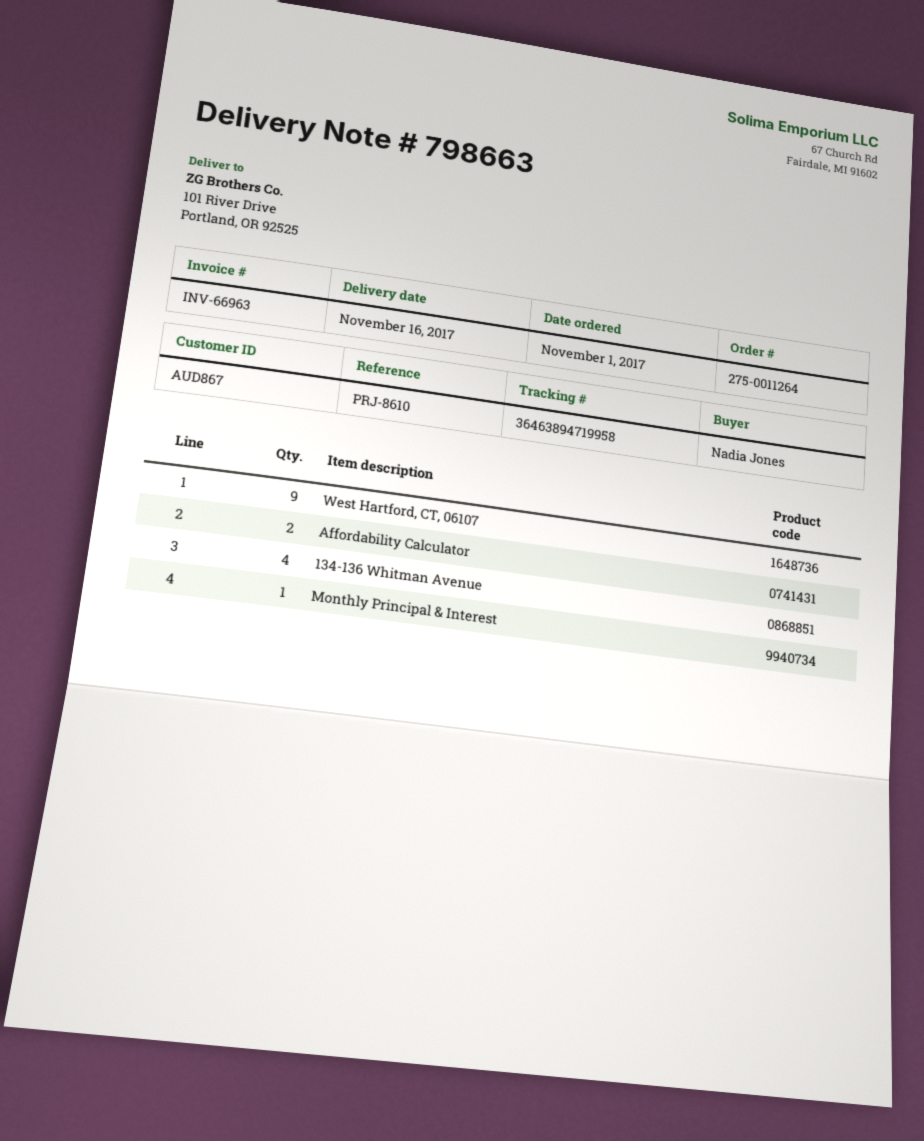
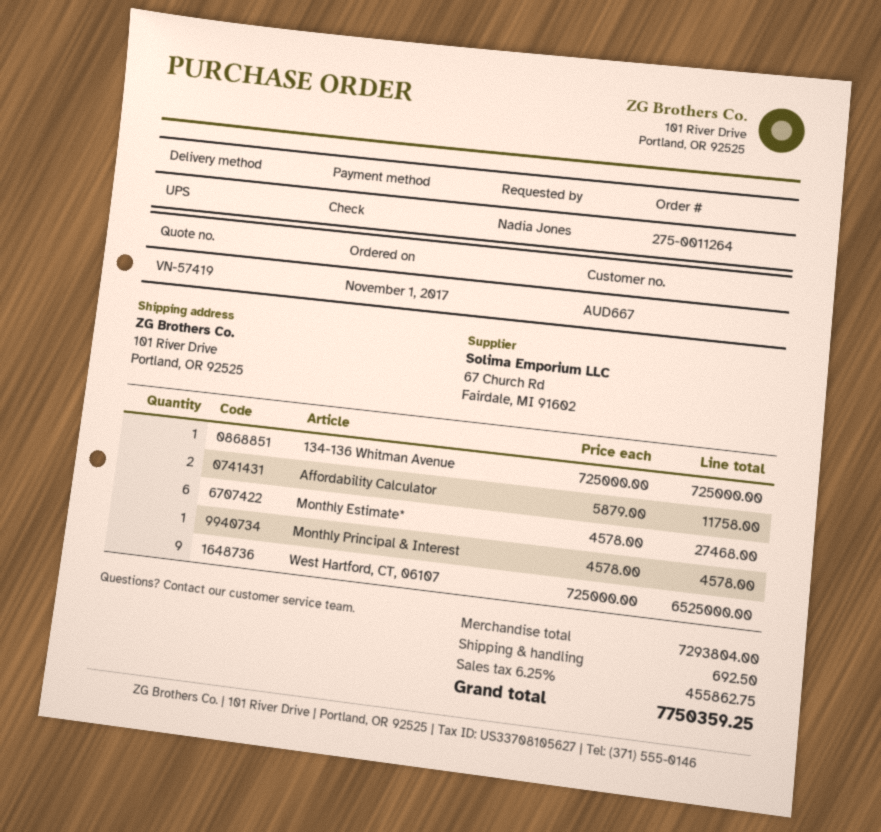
customer number: AUD867 -> AUD667
134-136 Whitman Avenue: 4 -> 1
Monthly Estimate*: none -> 6

